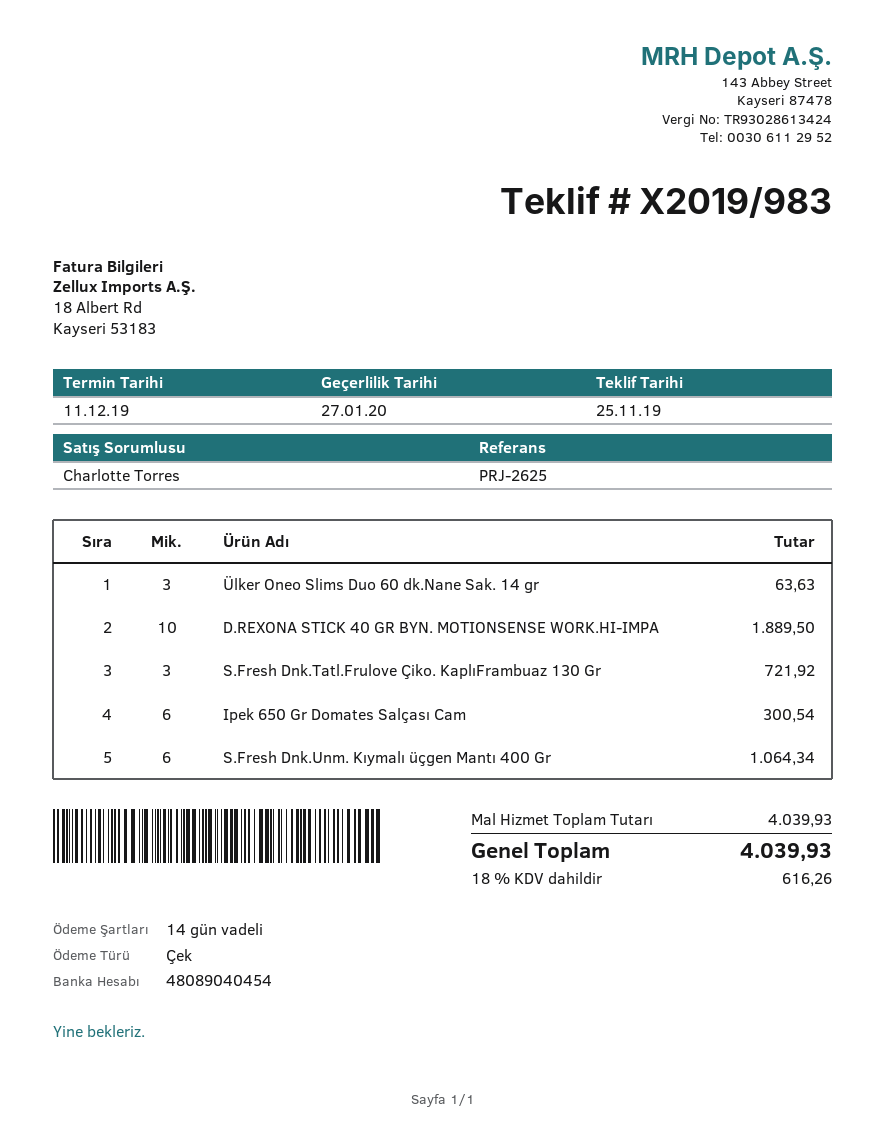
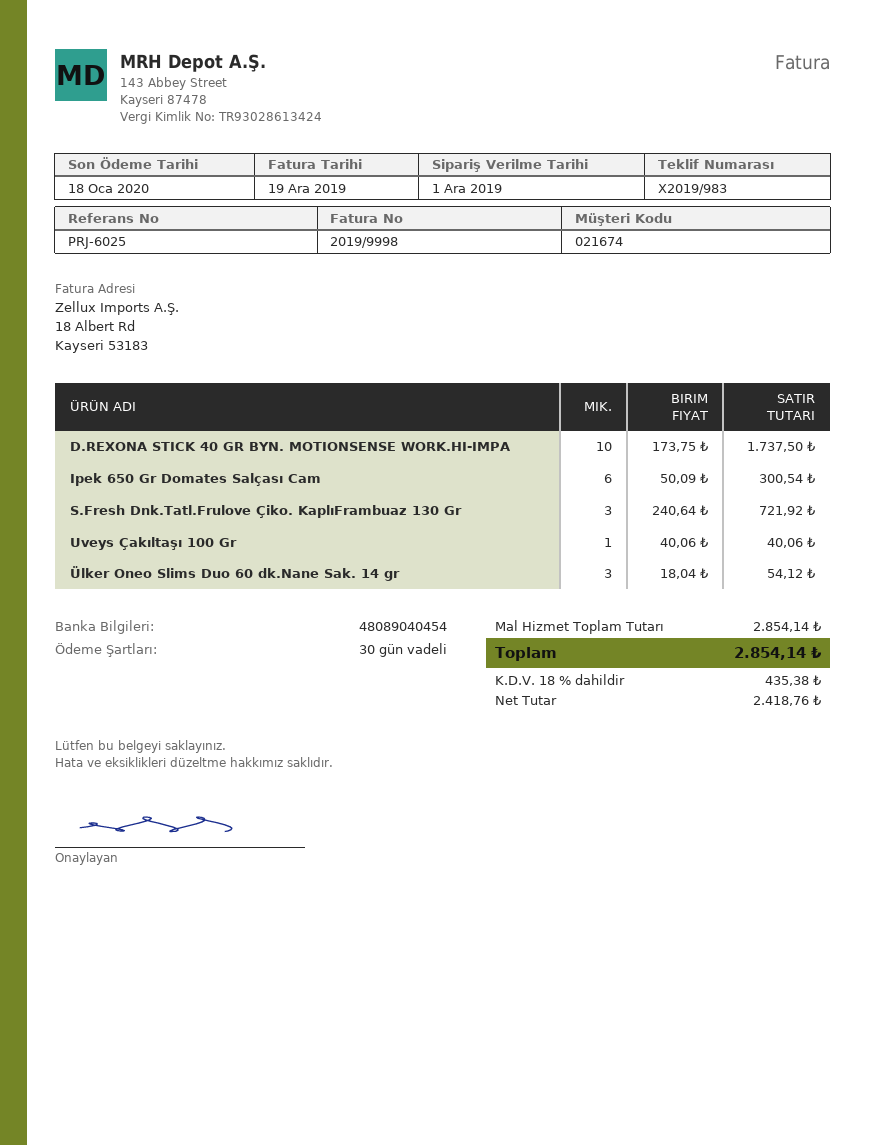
payment terms: 14 days -> 30 days
reference: PRJ-2625 -> PRJ-6025
Ülker Oneo Slims Duo 60 dk.Nane Sak. 14 gr: 3 for 63.63 -> 3 for 54.12
D.REXONA STICK 40 GR BYN. MOTIONSENSE WORK.HI-IMPA: 10 for 1889.50 -> 10 for 1737.50
S.Fresh Dnk.Unm. Kıymalı üçgen Mantı 400 Gr: 6 for 1064.34 -> none
Uveys Çakıltaşı 100 Gr: none -> 1 for 40.06
subtotal: 4039.93 -> 2854.14
tax: 18% = 616.26 -> 18% = 435.38
total: 4039.93 -> 2854.14

